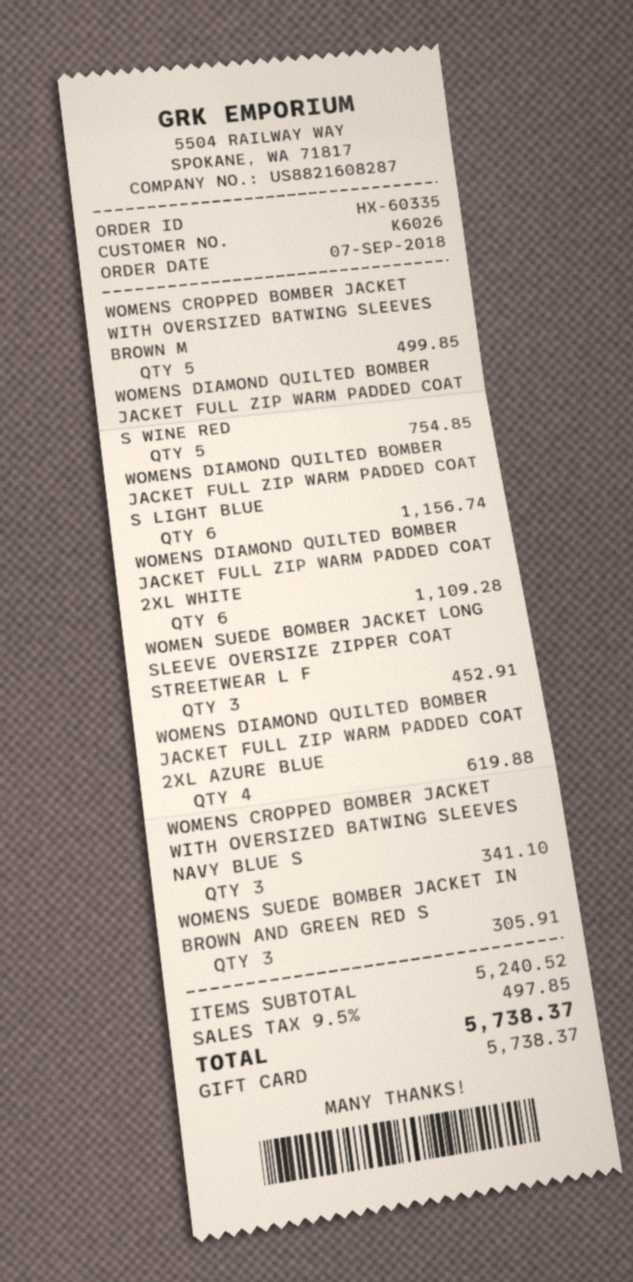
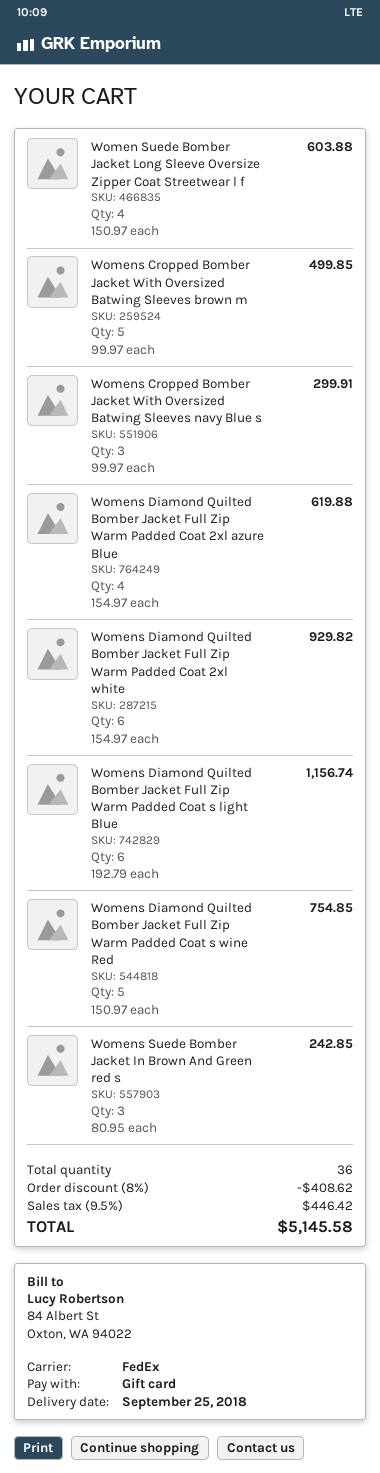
WOMENS DIAMOND QUILTED BOMBER JACKET FULL ZIP WARM PADDED COAT 2XL WHITE: 6 for 1109.28 -> 6 for 929.82
WOMEN SUEDE BOMBER JACKET LONG SLEEVE OVERSIZE ZIPPER COAT STREETWEAR L F: 3 for 452.91 -> 4 for 603.88
WOMENS CROPPED BOMBER JACKET WITH OVERSIZED BATWING SLEEVES NAVY BLUE S: 3 for 341.10 -> 3 for 299.91
WOMENS SUEDE BOMBER JACKET IN BROWN AND GREEN RED S: 3 for 305.91 -> 3 for 242.85
discount: none -> 8% = 408.62
tax: 9.5% = 497.85 -> 9.5% = 446.42
total: 5738.37 -> 5145.58

